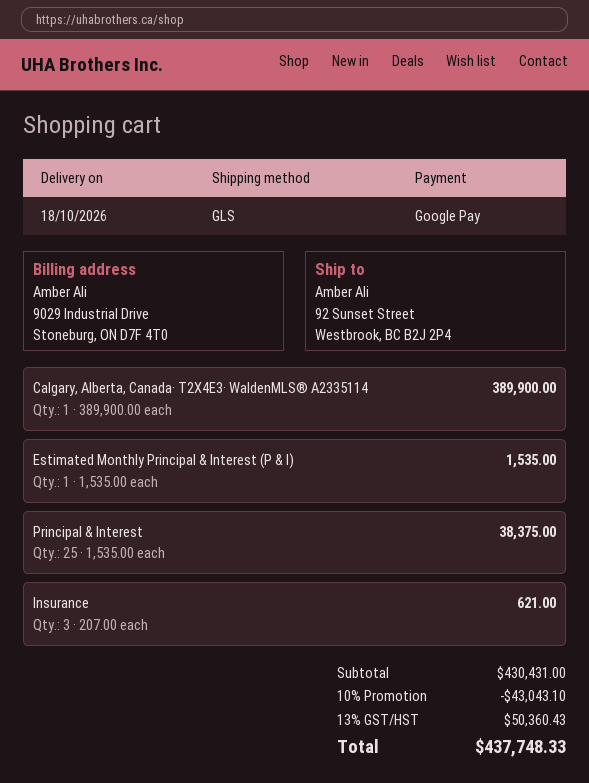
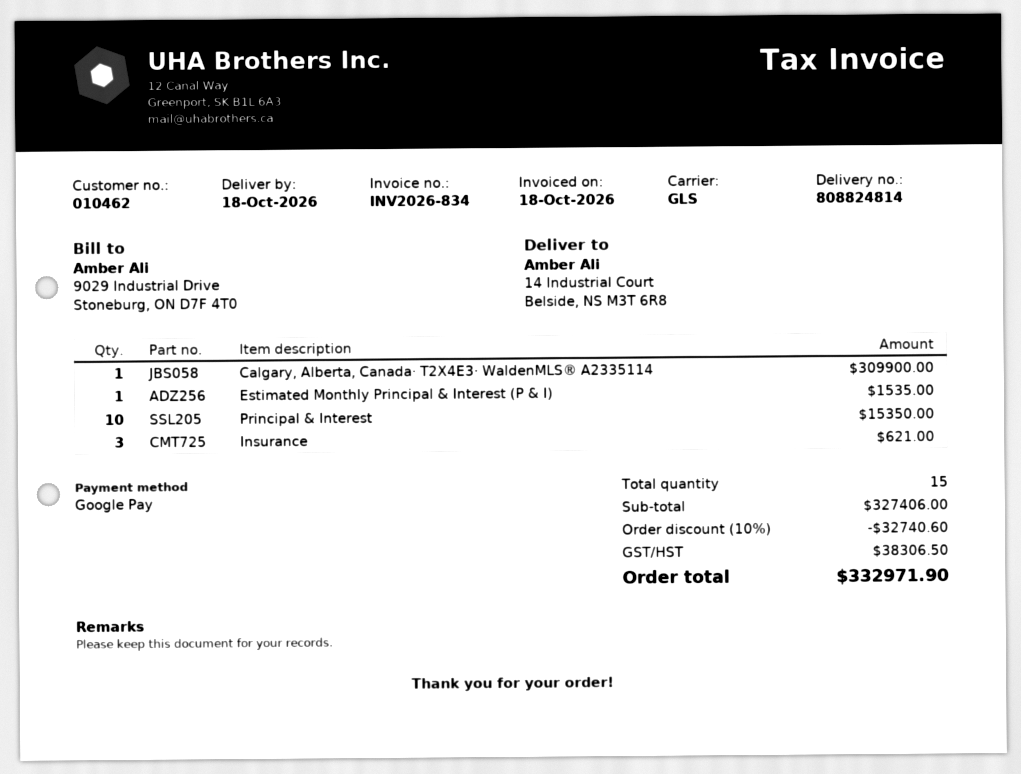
ship to: 92 Sunset Street, Westbrook, BC B2J 2P4 -> 14 Industrial Court, Belside, NS M3T 6R8
Calgary, Alberta, Canada· T2X4E3· WaldenMLS® A2335114: 1 for 389900.00 -> 1 for 309900.00
Principal & Interest: 25 for 38375.00 -> 10 for 15350.00
subtotal: 430431.00 -> 327406.00
discount: 10% = 43043.10 -> 10% = 32740.60
tax: 50360.43 -> 38306.50
total: 437748.33 -> 332971.90

